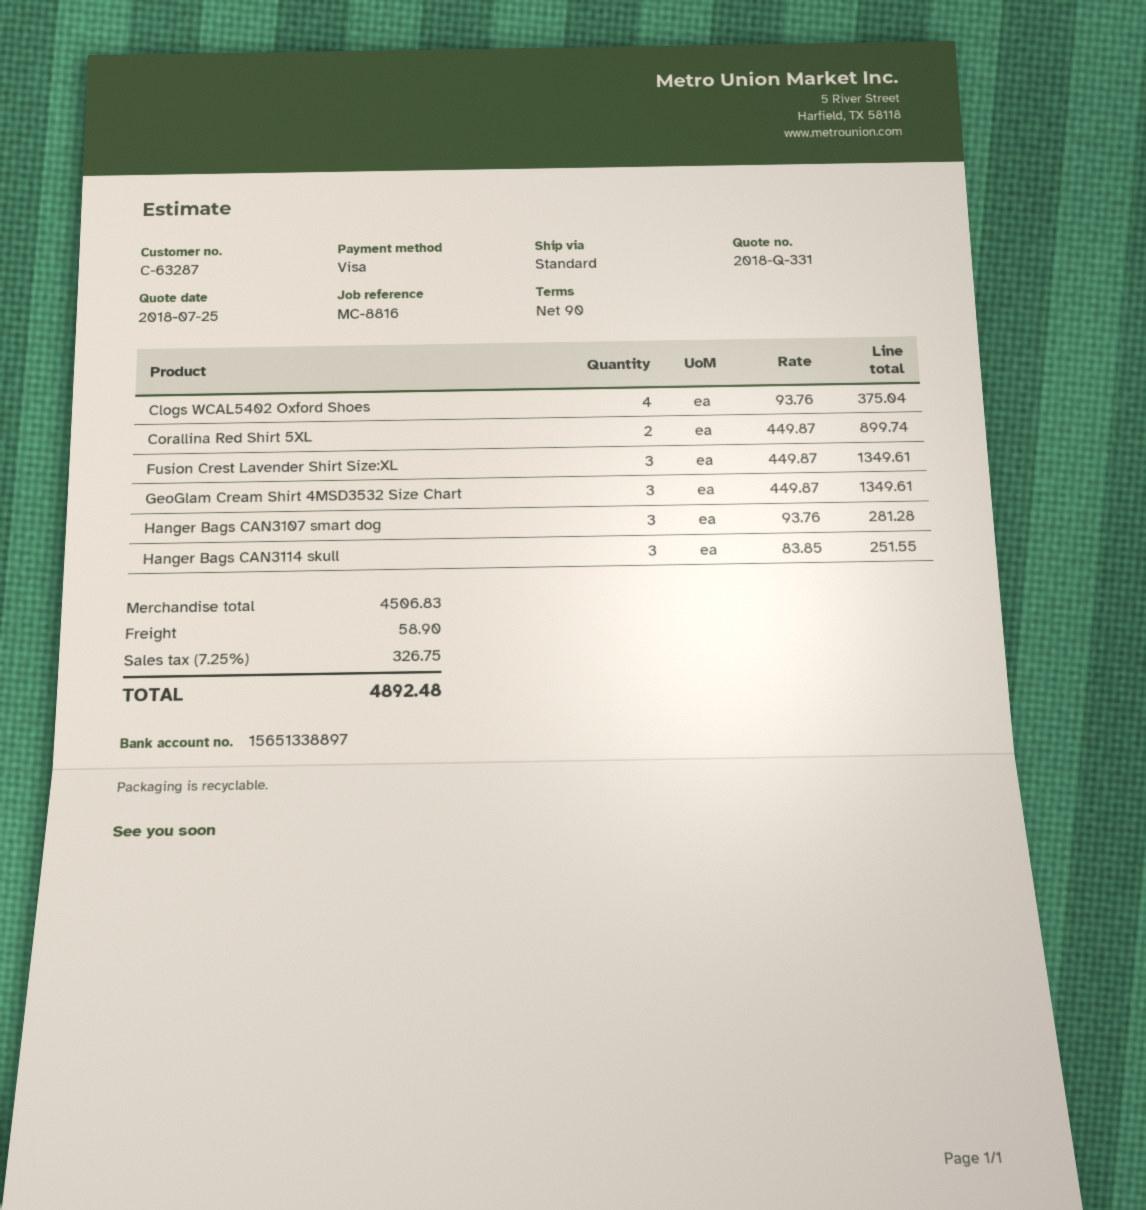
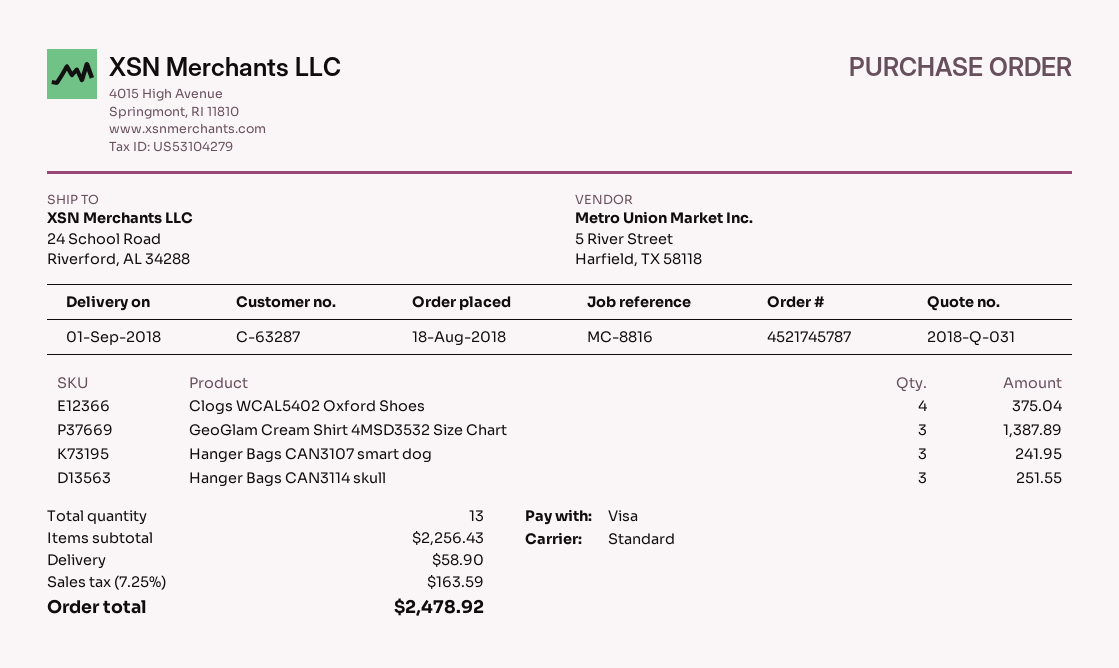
quote number: 2018-Q-331 -> 2018-Q-031
Corallina Red Shirt 5XL: 2 for 899.74 -> none
Fusion Crest Lavender Shirt Size:XL: 3 for 1349.61 -> none
GeoGlam Cream Shirt 4MSD3532 Size Chart: 3 for 1349.61 -> 3 for 1387.89
Hanger Bags CAN3107 smart dog: 3 for 281.28 -> 3 for 241.95
subtotal: 4506.83 -> 2256.43
tax: 7.25% = 326.75 -> 7.25% = 163.59
total: 4892.48 -> 2478.92

